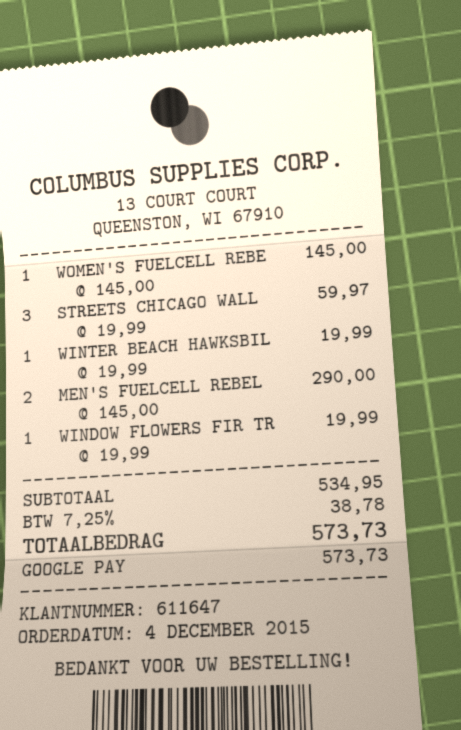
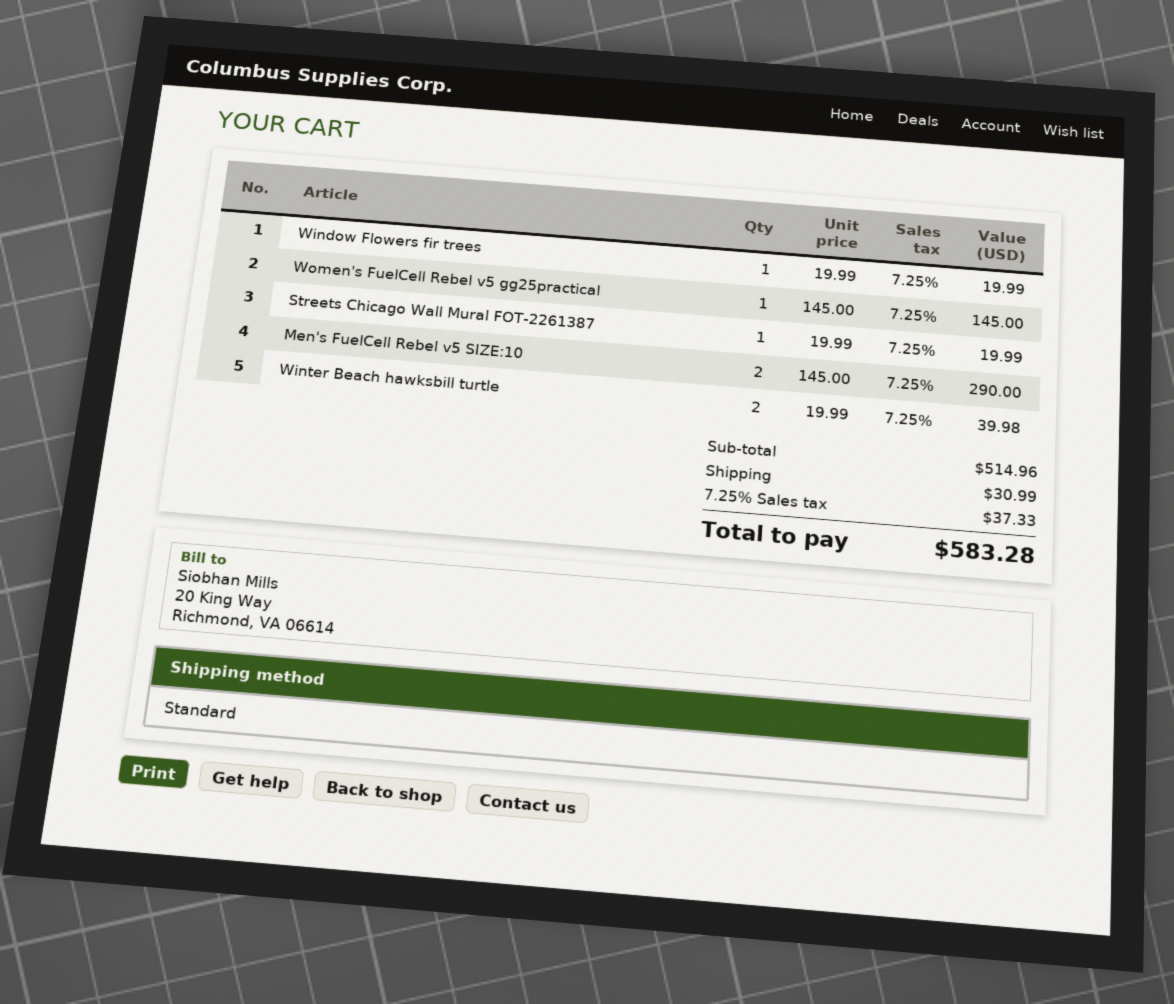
STREETS CHICAGO WALL: 3 x 19.99 = 59.97 -> 1 x 19.99 = 19.99
WINTER BEACH HAWKSBIL: 1 x 19.99 = 19.99 -> 2 x 19.99 = 39.98
subtotal: 534.95 -> 514.96
shipping: none -> 30.99
tax: 7.25% = 38.78 -> 7.25% = 37.33
total: 573.73 -> 583.28

